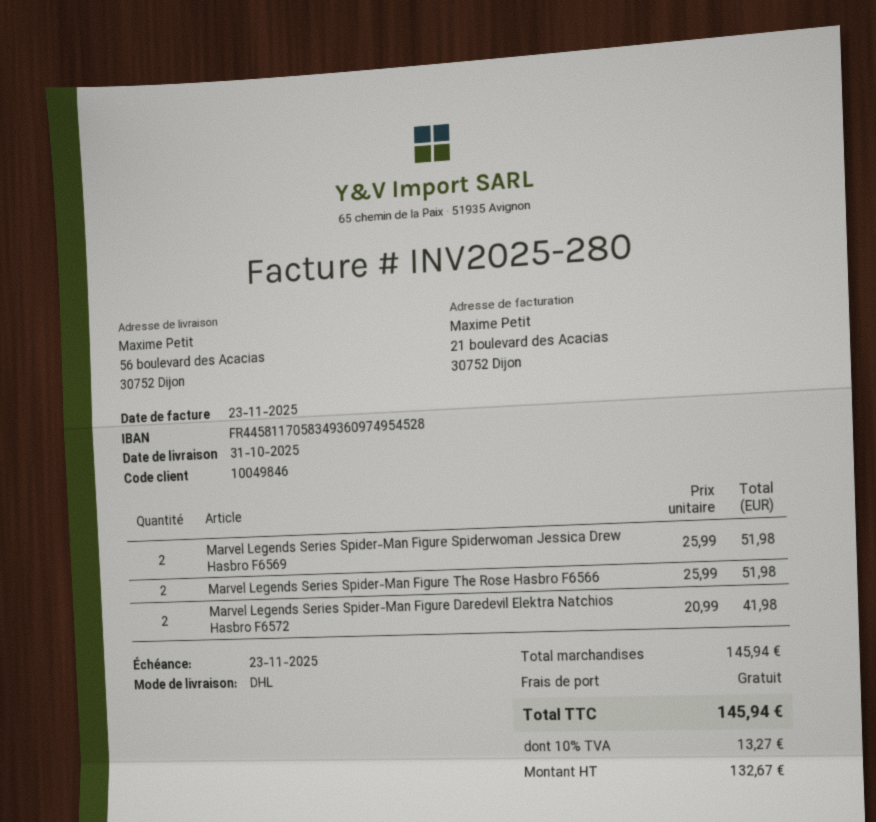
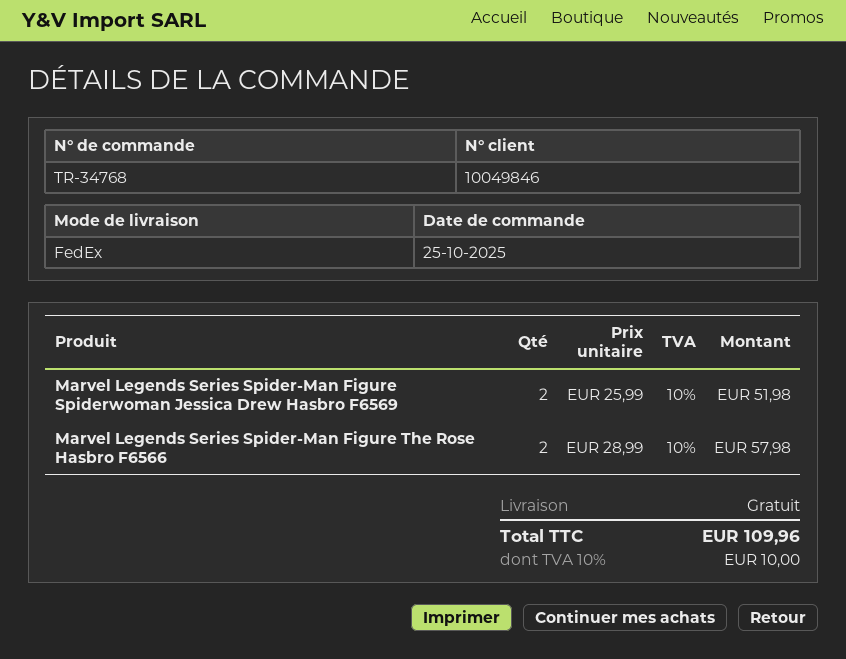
shipping method: DHL -> FedEx
Marvel Legends Series Spider-Man Figure The Rose Hasbro F6566: 2 x 25.99 = 51.98 -> 2 x 28.99 = 57.98
Marvel Legends Series Spider-Man Figure Daredevil Elektra Natchios Hasbro F6572: 2 x 20.99 = 41.98 -> none
tax: 10% = 13.27 -> 10% = 10.00
total: 145.94 -> 109.96

